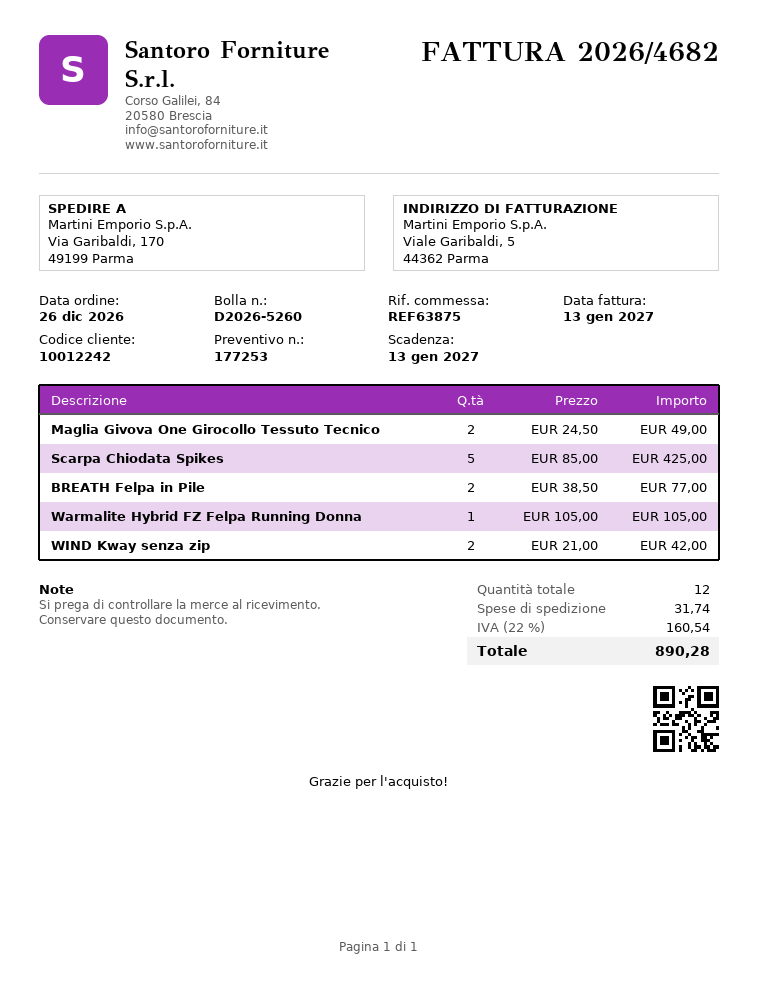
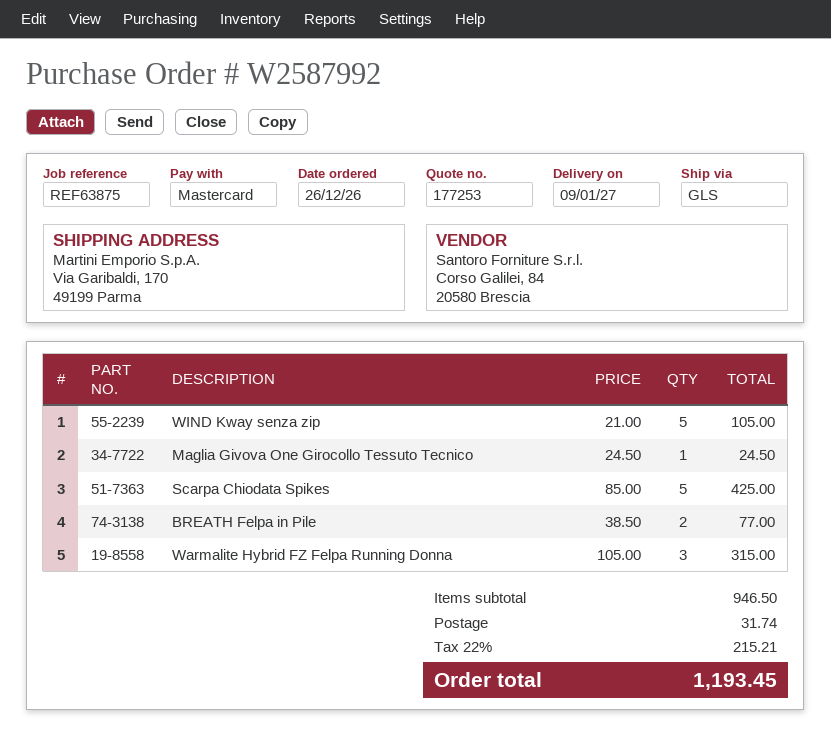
Maglia Givova One Girocollo Tessuto Tecnico: 2 x 24.50 = 49.00 -> 1 x 24.50 = 24.50
Warmalite Hybrid FZ Felpa Running Donna: 1 x 105.00 = 105.00 -> 3 x 105.00 = 315.00
WIND Kway senza zip: 2 x 21.00 = 42.00 -> 5 x 21.00 = 105.00
tax: 22% = 160.54 -> 22% = 215.21
total: 890.28 -> 1193.45

